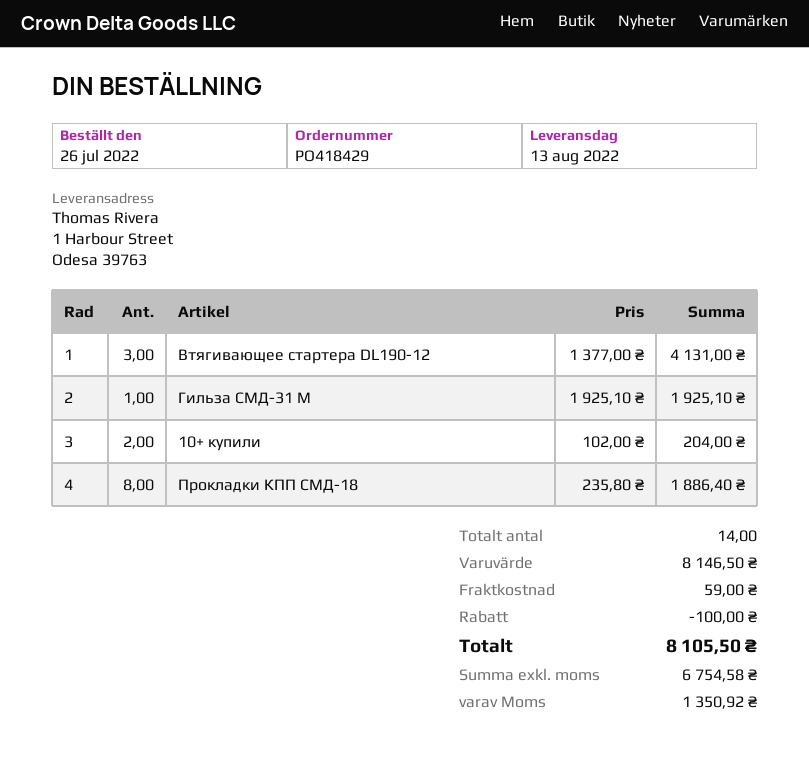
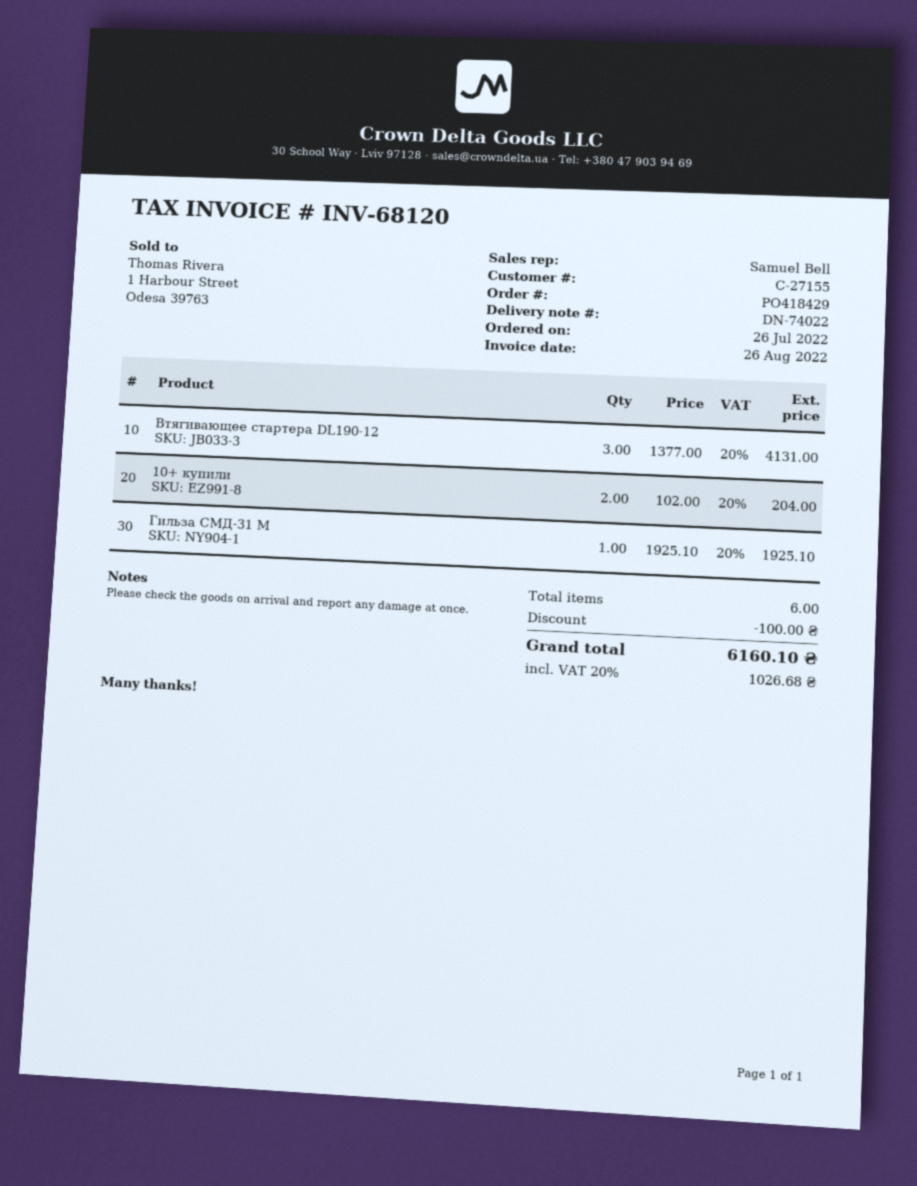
Прокладки КПП СМД-18: 8 x 235.80 = 1886.40 -> none
total quantity: 14 -> 6
shipping: 59.00 -> none
tax: 1350.92 -> 1026.68
total: 8105.50 -> 6160.10

